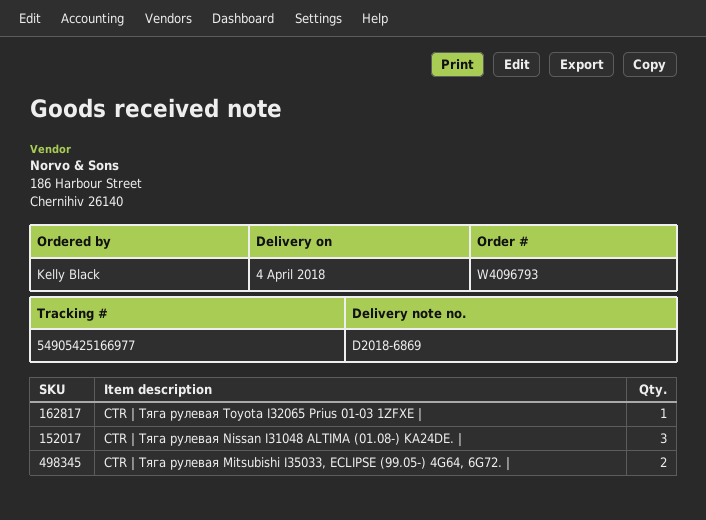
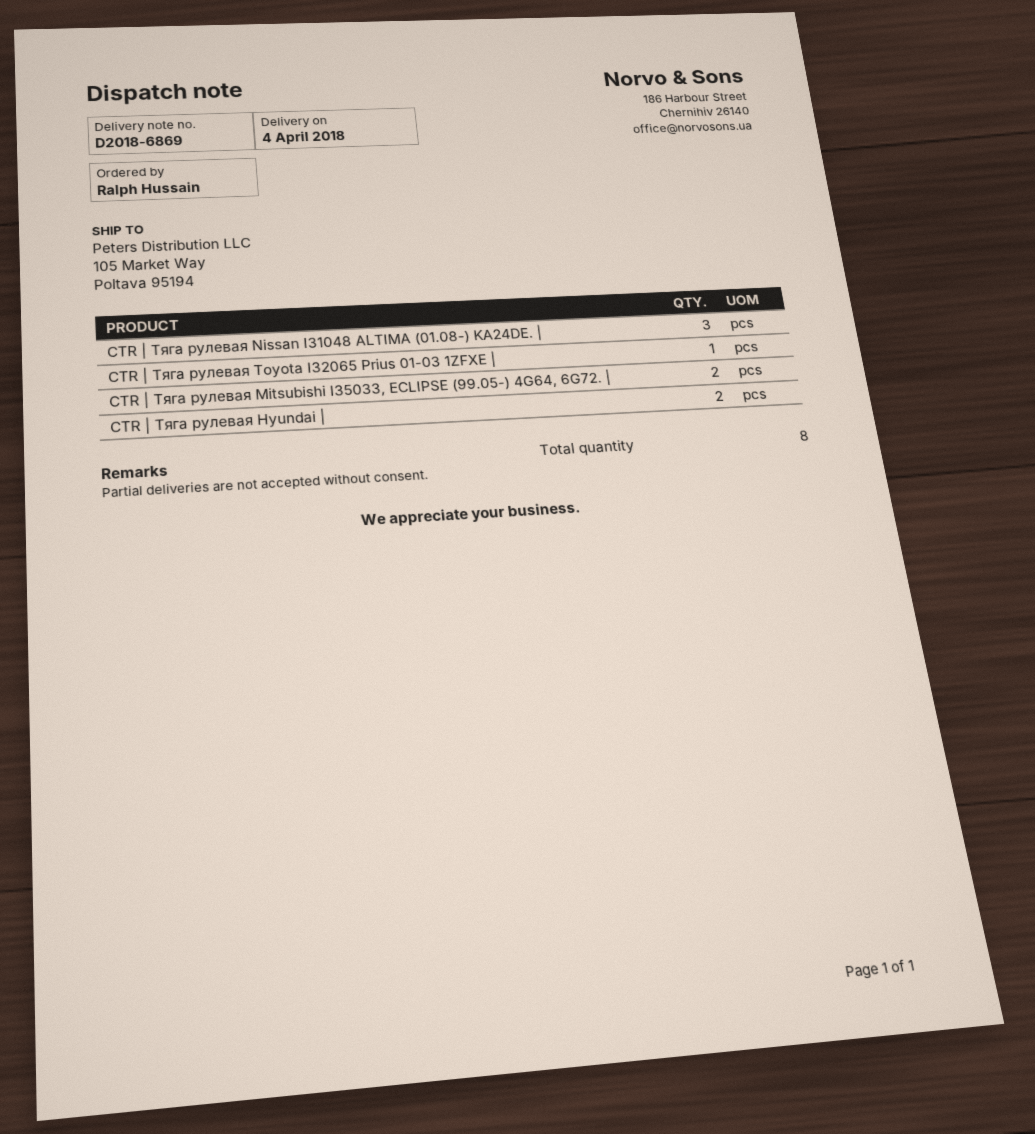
ordered by: Kelly Black -> Ralph Hussain
CTR | Тяга рулевая Hyundai |: none -> 2

